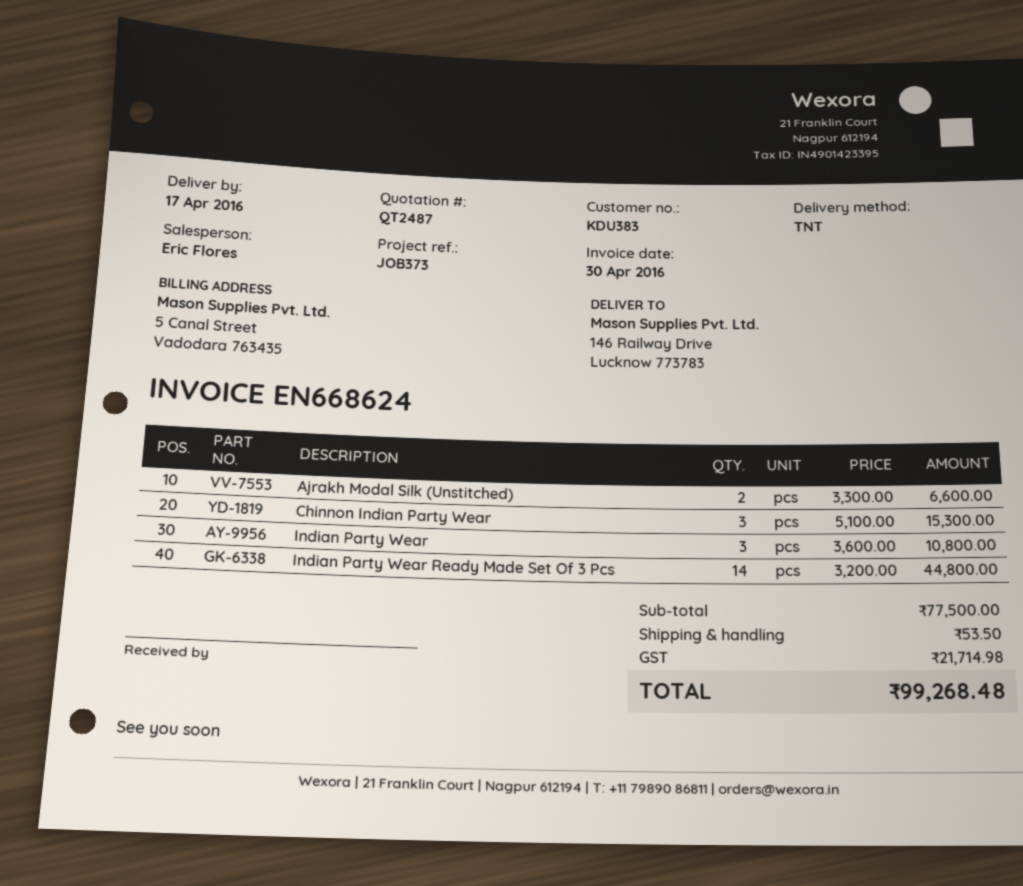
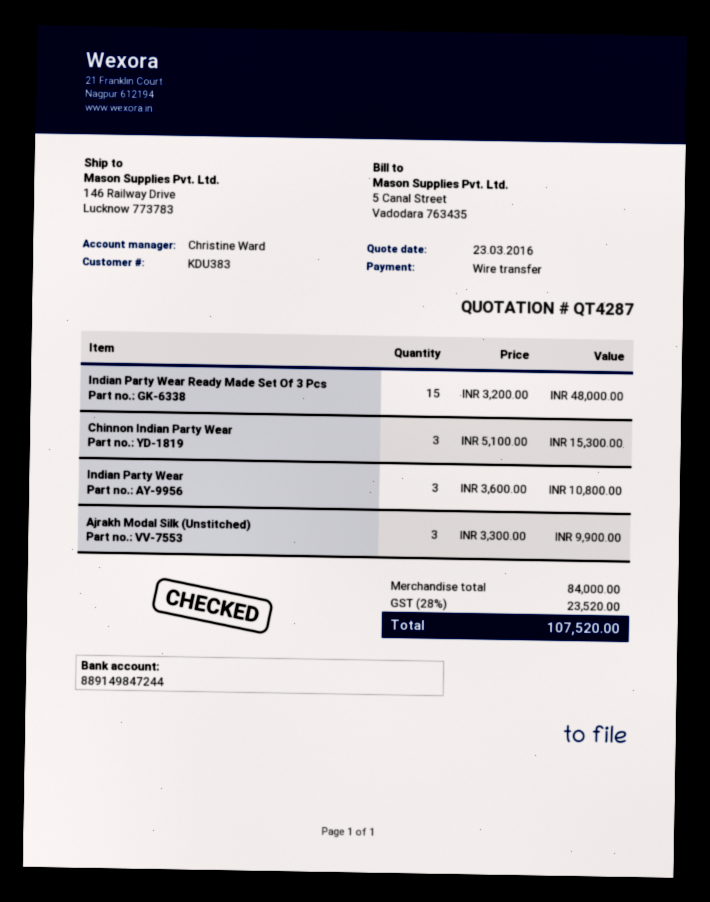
quote number: QT2487 -> QT4287
sales rep: Eric Flores -> Christine Ward
Ajrakh Modal Silk (Unstitched): 2 x 3300.00 = 6600.00 -> 3 x 3300.00 = 9900.00
Indian Party Wear Ready Made Set Of 3 Pcs: 14 x 3200.00 = 44800.00 -> 15 x 3200.00 = 48000.00
subtotal: 77500.00 -> 84000.00
shipping: 53.50 -> none
tax: 21714.98 -> 23520.00
total: 99268.48 -> 107520.00

